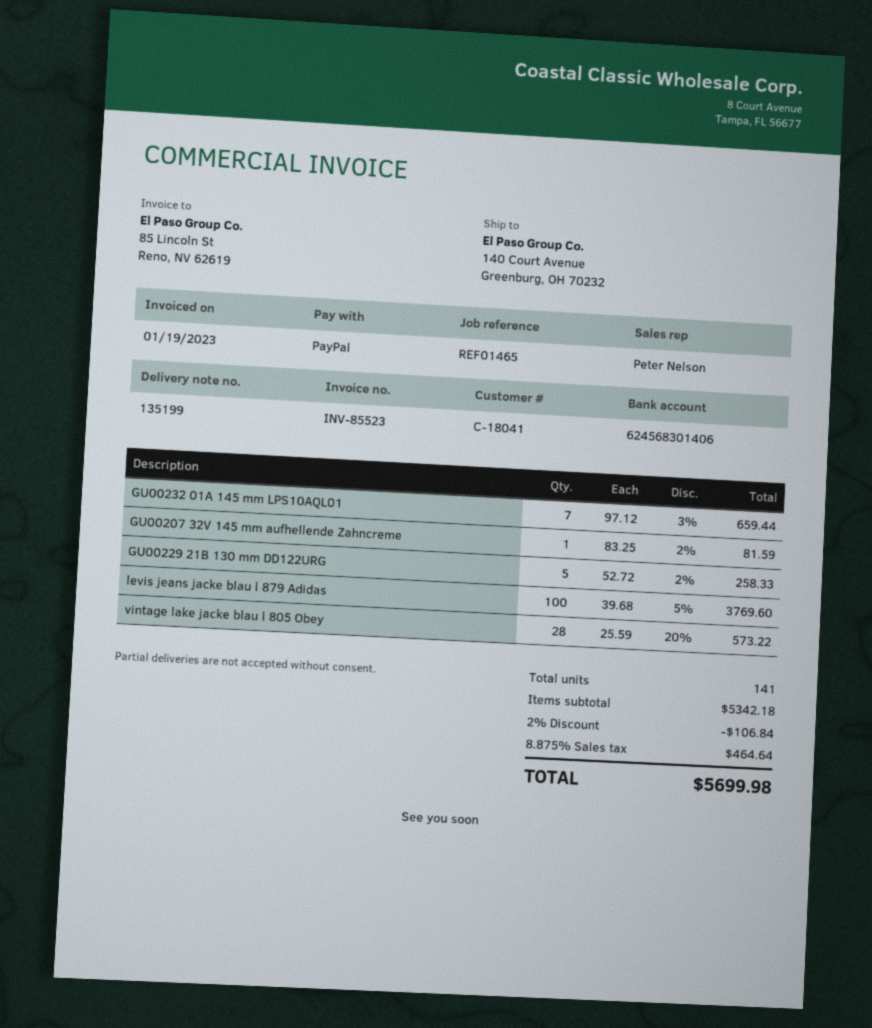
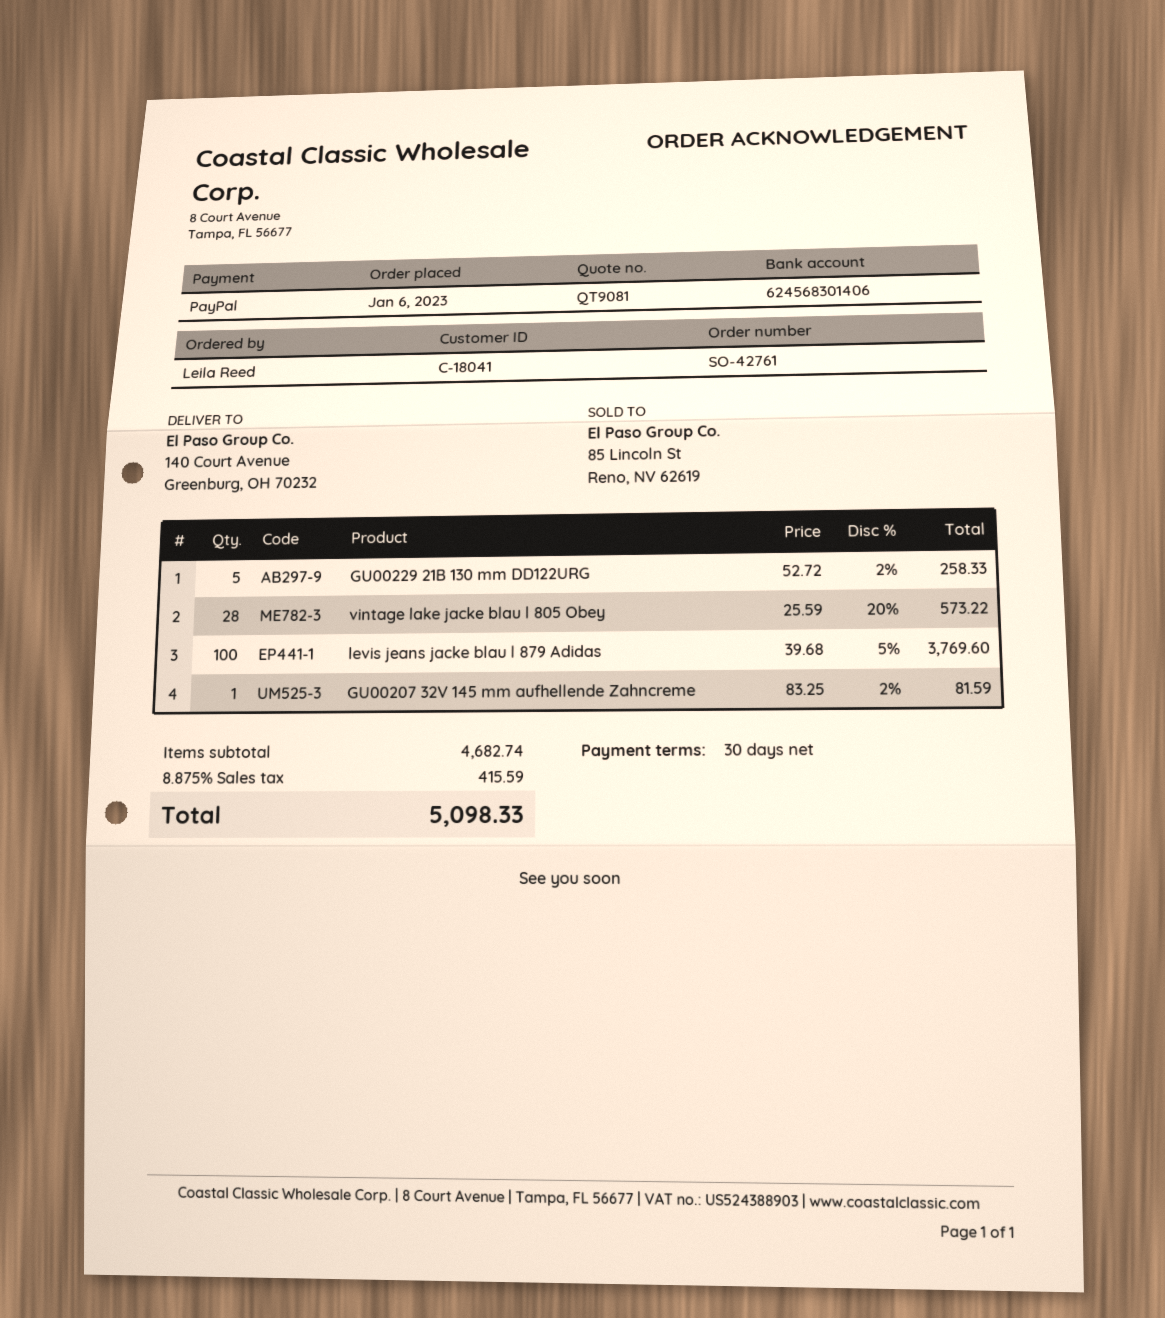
GU00232 01A 145 mm LPS10AQL01: 7 x 97.12 - 3% = 659.44 -> none
subtotal: 5342.18 -> 4682.74
discount: 2% = 106.84 -> none
tax: 8.875% = 464.64 -> 8.875% = 415.59
total: 5699.98 -> 5098.33

